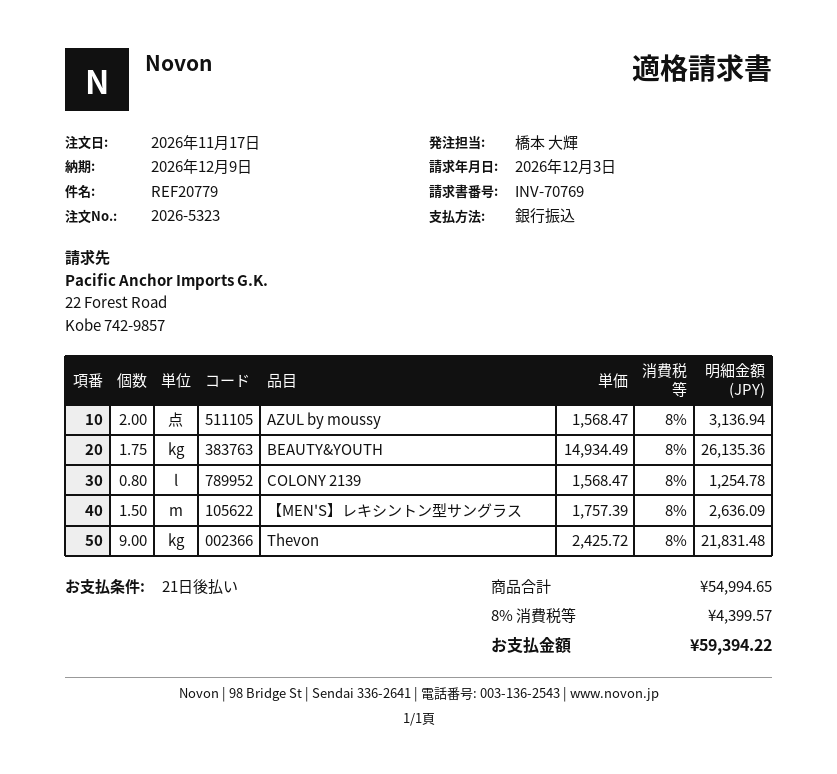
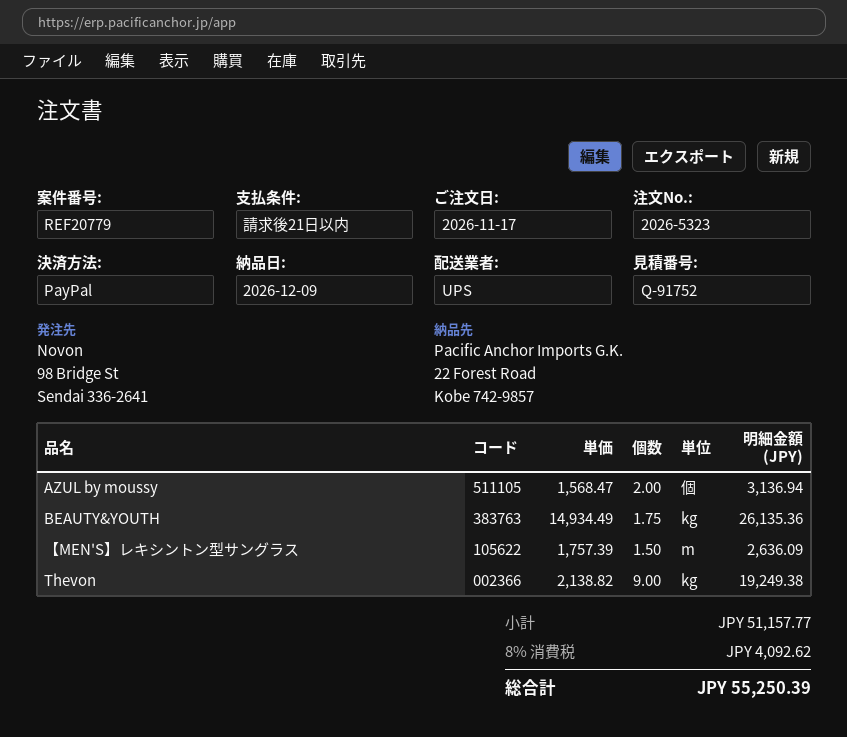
payment method: bank transfer -> PayPal
COLONY 2139: 0.8 x 1568.47 = 1254.78 -> none
Thevon: 9 x 2425.72 = 21831.48 -> 9 x 2138.82 = 19249.38
subtotal: 54994.65 -> 51157.77
tax: 8% = 4399.57 -> 8% = 4092.62
total: 59394.22 -> 55250.39

